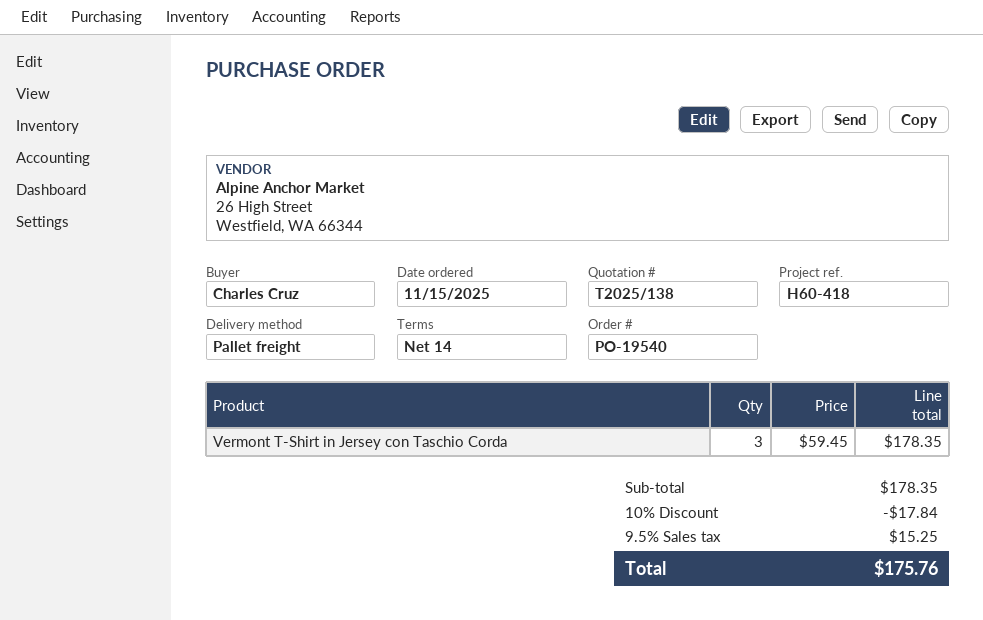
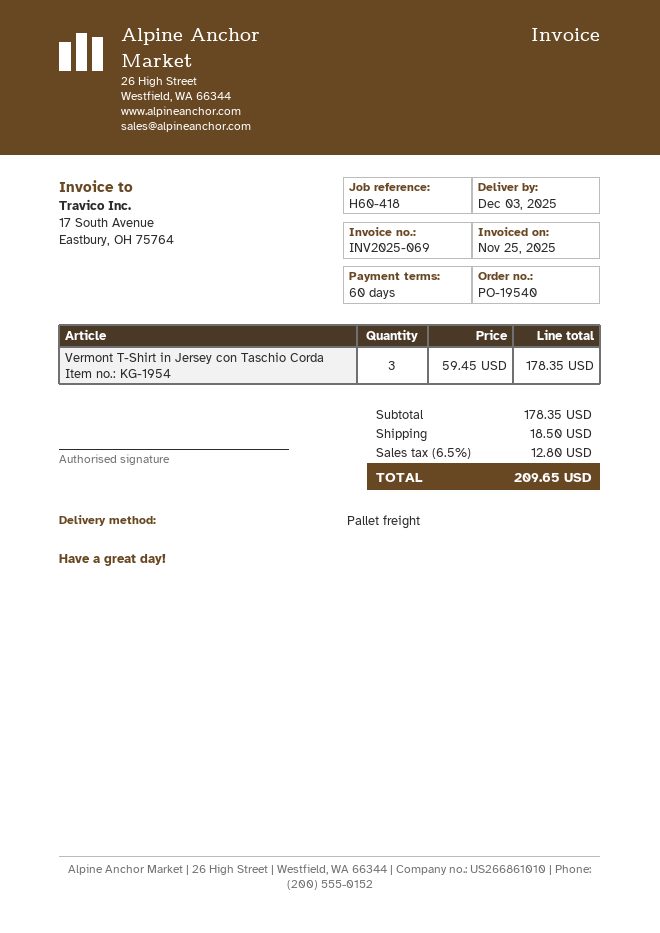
payment terms: 14 days -> 60 days
discount: 10% = 17.84 -> none
shipping: none -> 18.50
tax: 9.5% = 15.25 -> 6.5% = 12.80
total: 175.76 -> 209.65

